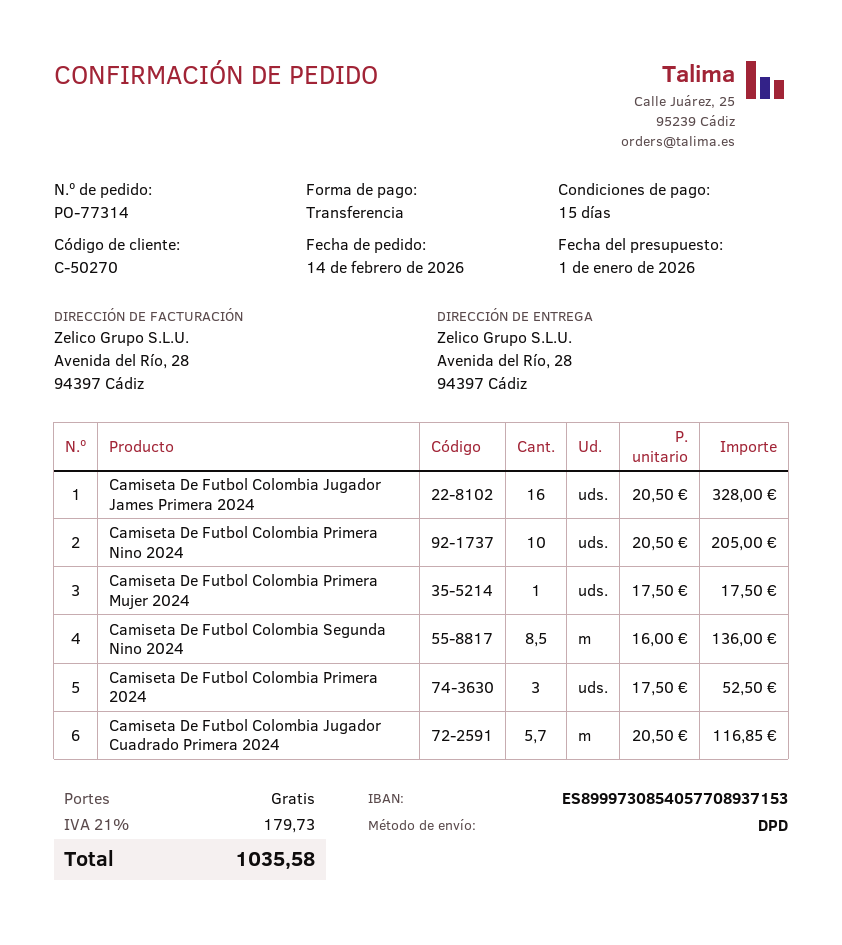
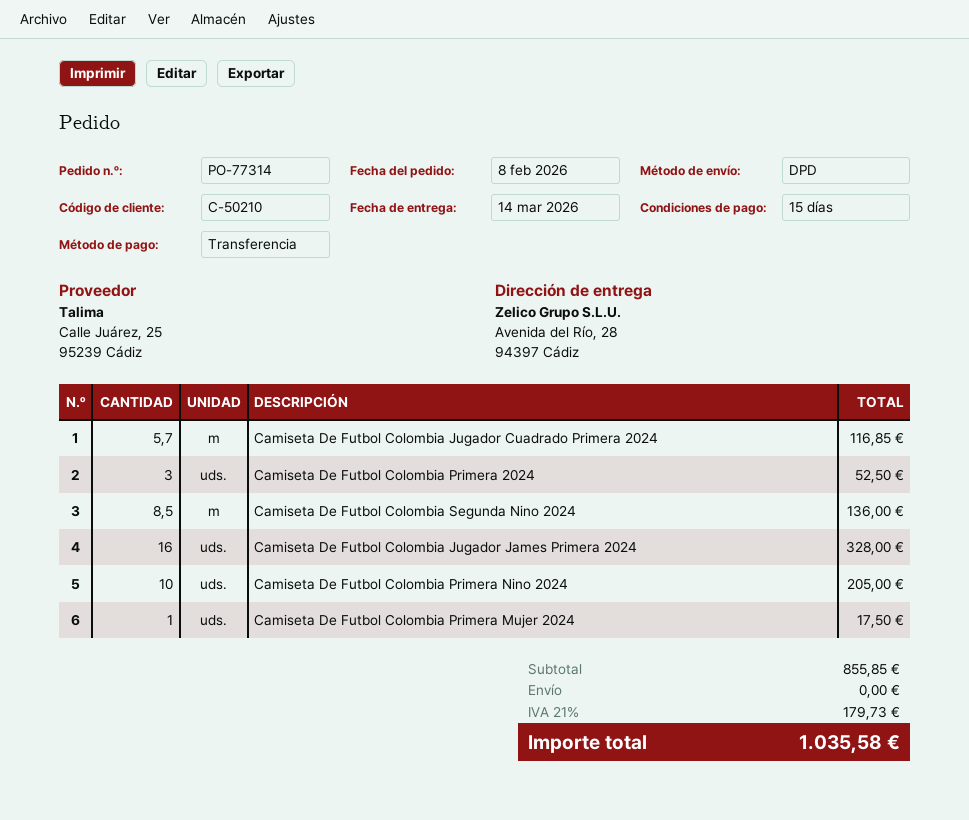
order date: 2026-02-14 -> 2026-02-08
customer number: C-50270 -> C-50210

